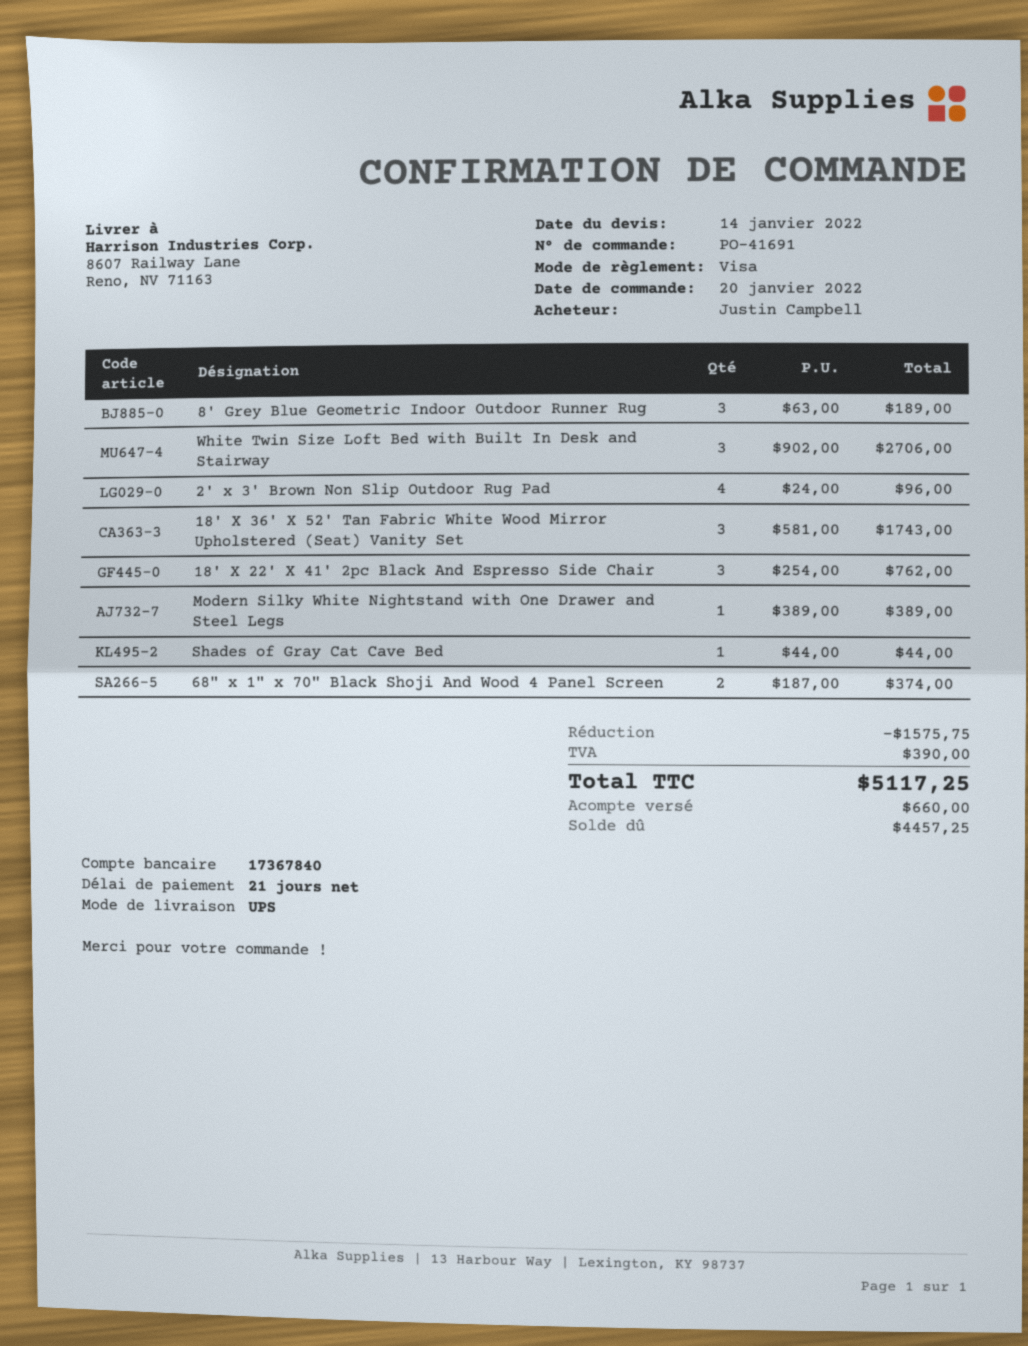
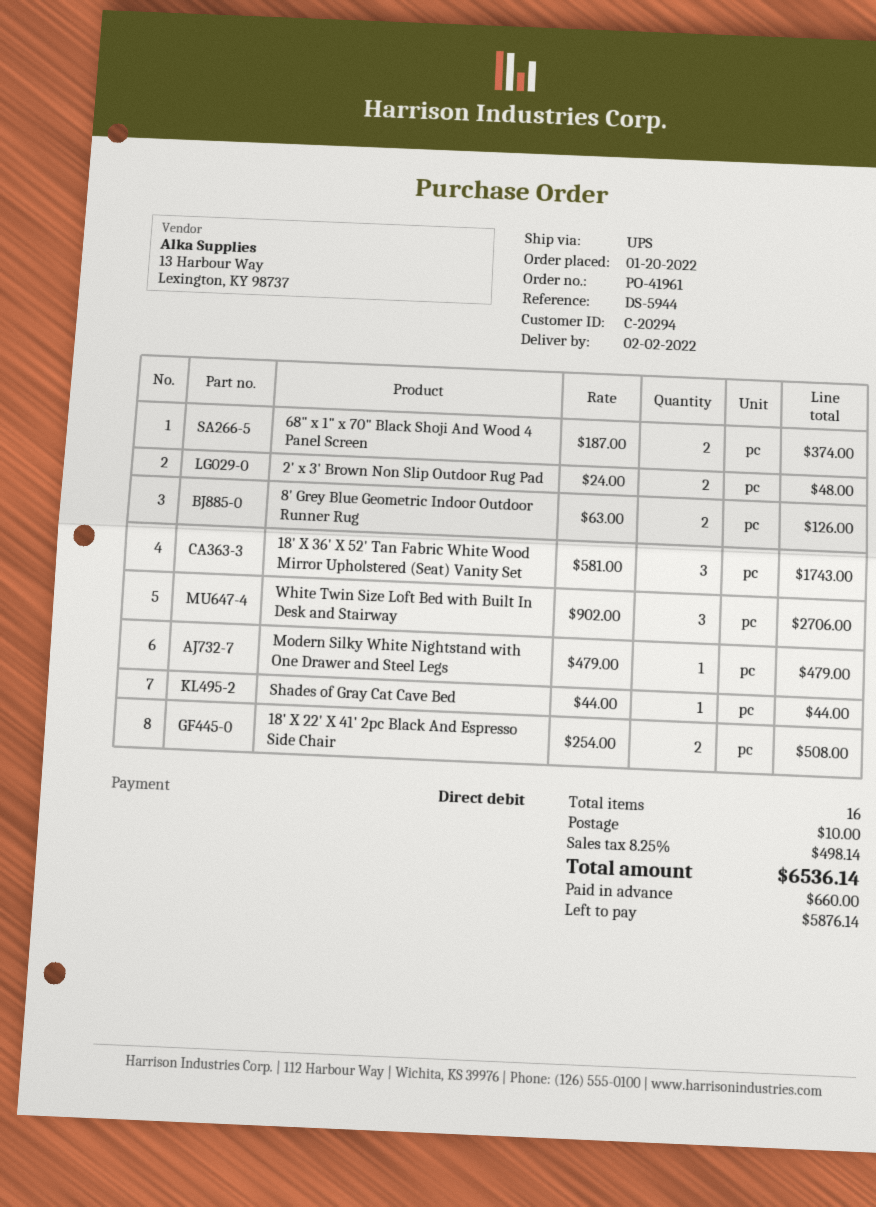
order number: PO-41691 -> PO-41961
payment method: Visa -> direct debit
8' Grey Blue Geometric Indoor Outdoor Runner Rug: 3 x 63.00 = 189.00 -> 2 x 63.00 = 126.00
2' x 3' Brown Non Slip Outdoor Rug Pad: 4 x 24.00 = 96.00 -> 2 x 24.00 = 48.00
18' X 22' X 41' 2pc Black And Espresso Side Chair: 3 x 254.00 = 762.00 -> 2 x 254.00 = 508.00
Modern Silky White Nightstand with One Drawer and Steel Legs: 1 x 389.00 = 389.00 -> 1 x 479.00 = 479.00
discount: 1575.75 -> none
shipping: none -> 10.00
tax: 390.00 -> 498.14
total: 5117.25 -> 6536.14
balance: 4457.25 -> 5876.14

